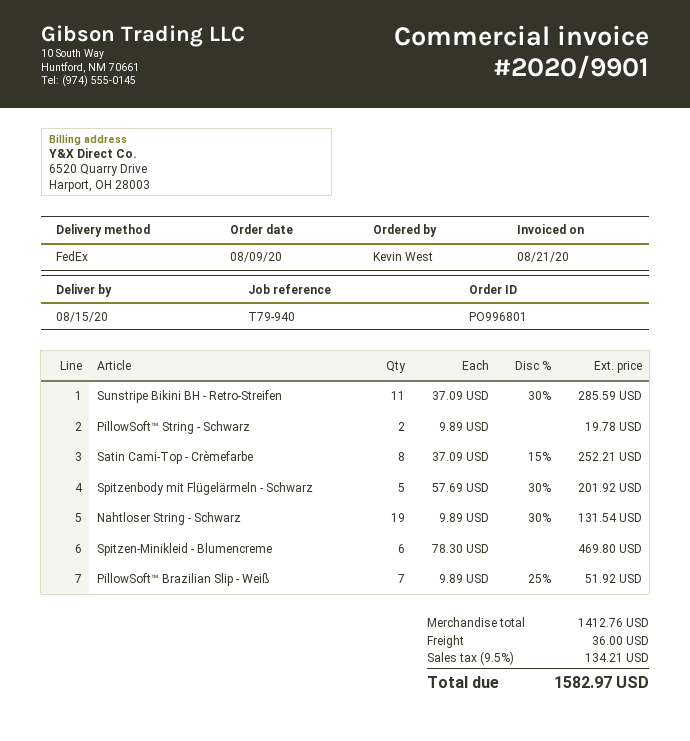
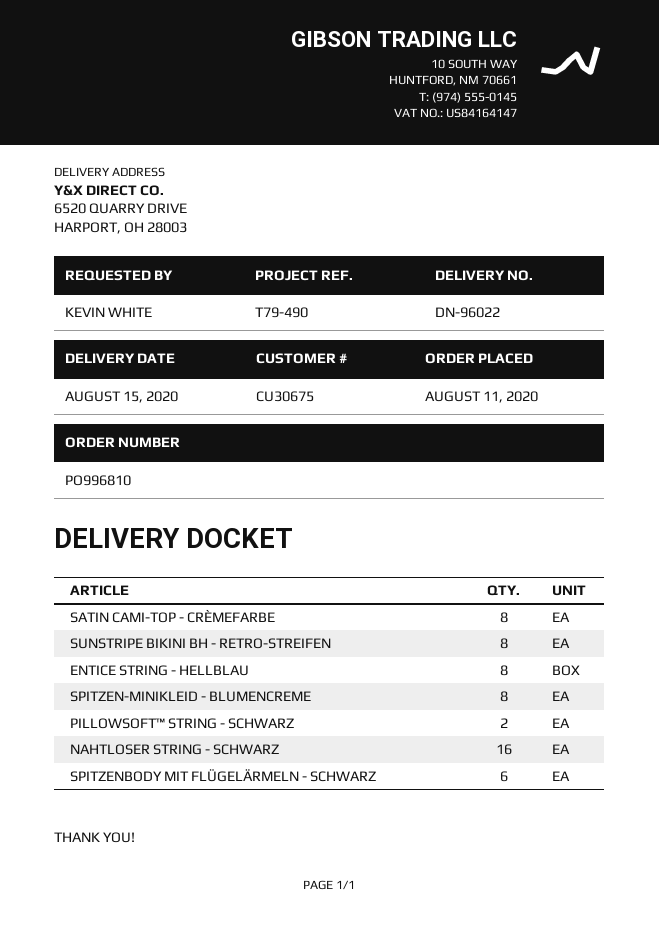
order number: PO996801 -> PO996810
order date: 2020-08-09 -> 2020-08-11
reference: T79-940 -> T79-490
ordered by: Kevin West -> KEVIN WHITE
Sunstripe Bikini BH - Retro-Streifen: 11 -> 8
Spitzenbody mit Flügelärmeln - Schwarz: 5 -> 6
Nahtloser String - Schwarz: 19 -> 16
Spitzen-Minikleid - Blumencreme: 6 -> 8
PillowSoft™ Brazilian Slip - Weiß: 7 -> none
ENTICE STRING - HELLBLAU: none -> 8

